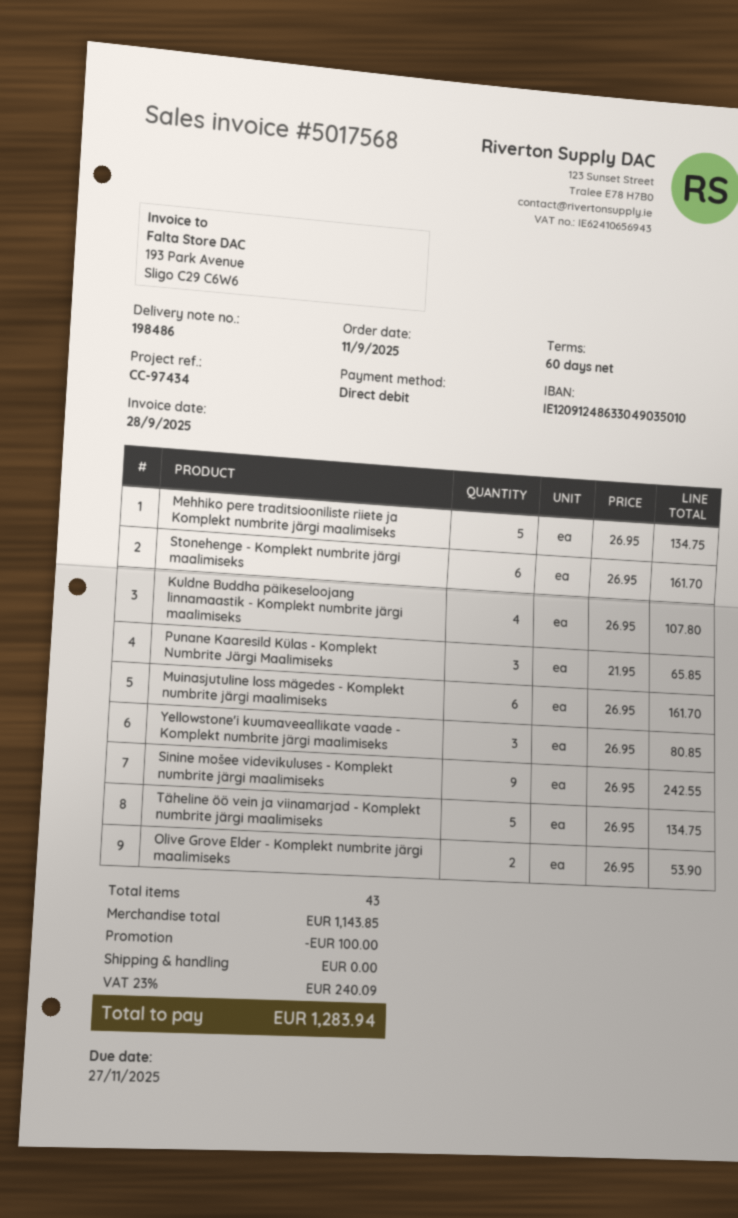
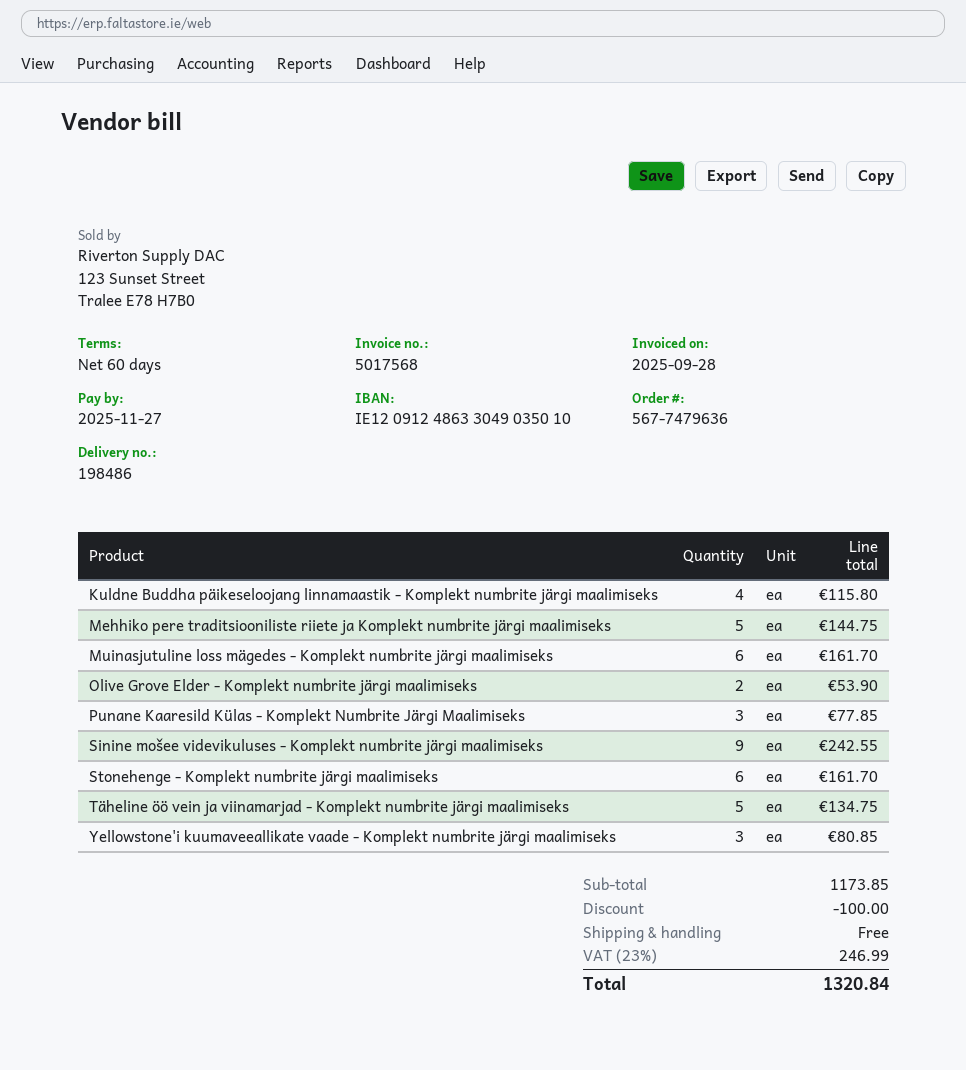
Mehhiko pere traditsiooniliste riiete ja Komplekt numbrite järgi maalimiseks: 5 for 134.75 -> 5 for 144.75
Kuldne Buddha päikeseloojang linnamaastik - Komplekt numbrite järgi maalimiseks: 4 for 107.80 -> 4 for 115.80
Punane Kaaresild Külas - Komplekt Numbrite Järgi Maalimiseks: 3 for 65.85 -> 3 for 77.85
subtotal: 1143.85 -> 1173.85
tax: 23% = 240.09 -> 23% = 246.99
total: 1283.94 -> 1320.84

